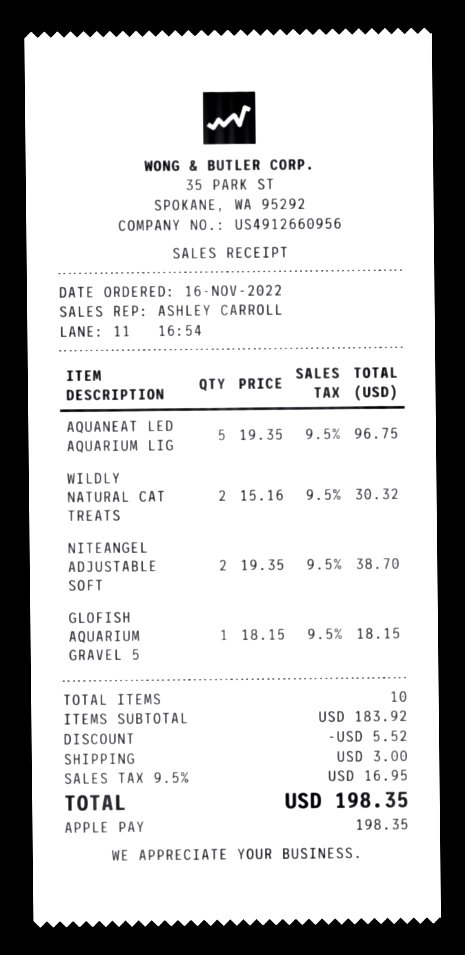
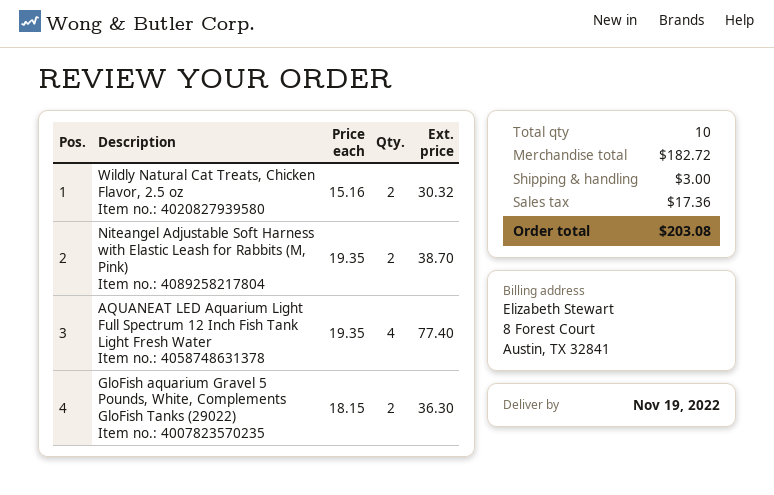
AQUANEAT LED AQUARIUM LIG: 5 x 19.35 = 96.75 -> 4 x 19.35 = 77.40
GLOFISH AQUARIUM GRAVEL 5: 1 x 18.15 = 18.15 -> 2 x 18.15 = 36.30
subtotal: 183.92 -> 182.72
discount: 5.52 -> none
tax: 16.95 -> 17.36
total: 198.35 -> 203.08

